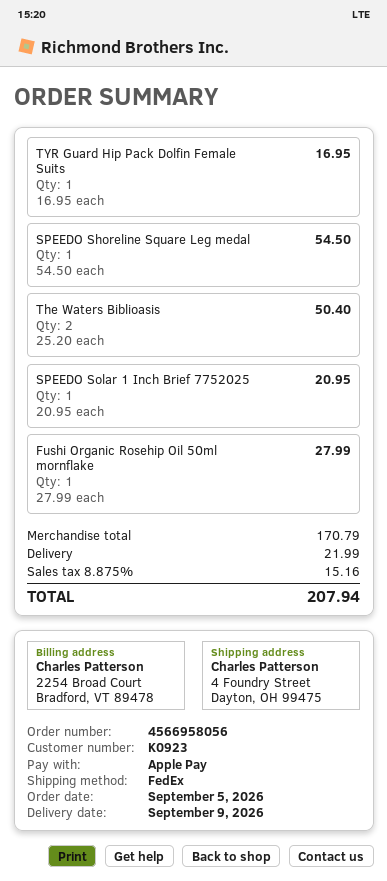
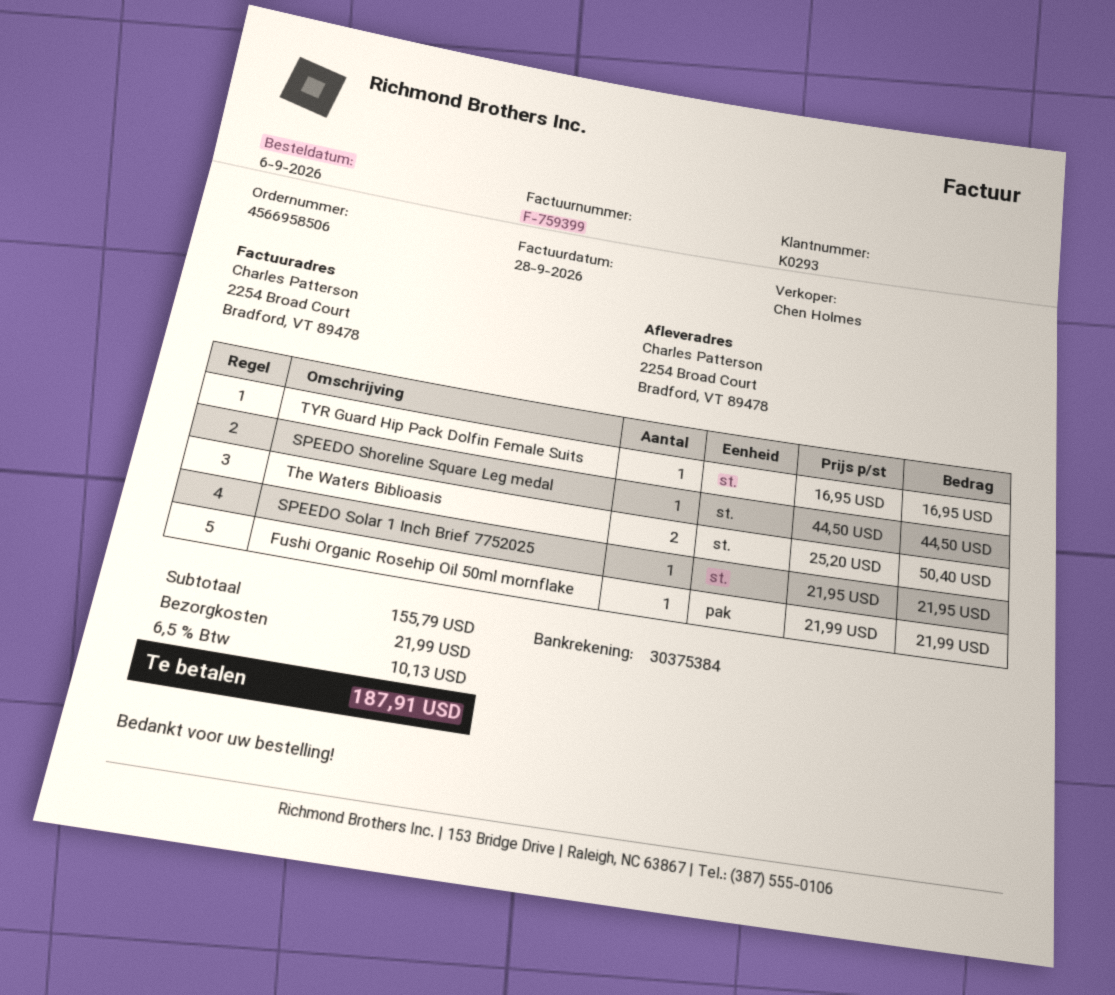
order number: 4566958056 -> 4566958506
order date: 2026-09-05 -> 2026-09-06
customer number: K0923 -> K0293
ship to: 4 Foundry Street, Dayton, OH 99475 -> 2254 Broad Court, Bradford, VT 89478
SPEEDO Shoreline Square Leg medal: 1 x 54.50 = 54.50 -> 1 x 44.50 = 44.50
SPEEDO Solar 1 Inch Brief 7752025: 1 x 20.95 = 20.95 -> 1 x 21.95 = 21.95
Fushi Organic Rosehip Oil 50ml mornflake: 1 x 27.99 = 27.99 -> 1 x 21.99 = 21.99
subtotal: 170.79 -> 155.79
tax: 8.875% = 15.16 -> 6.5% = 10.13
total: 207.94 -> 187.91

